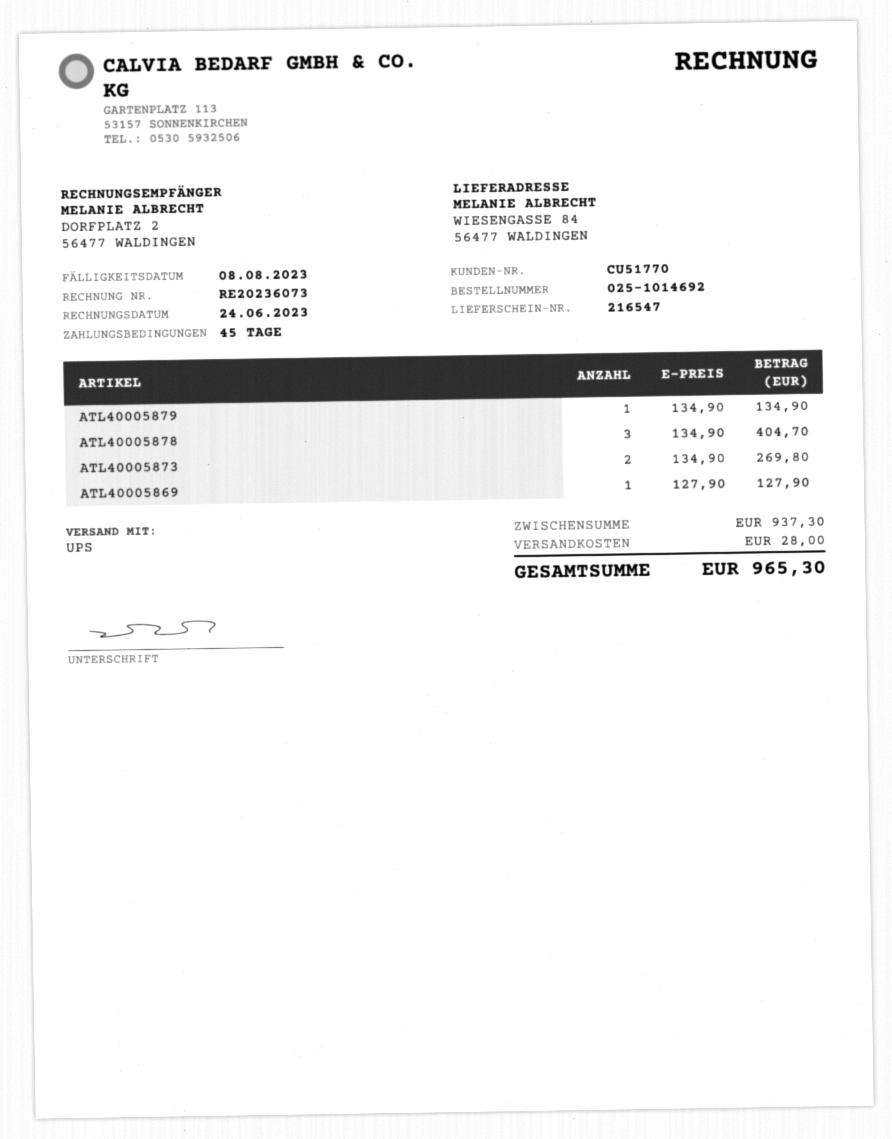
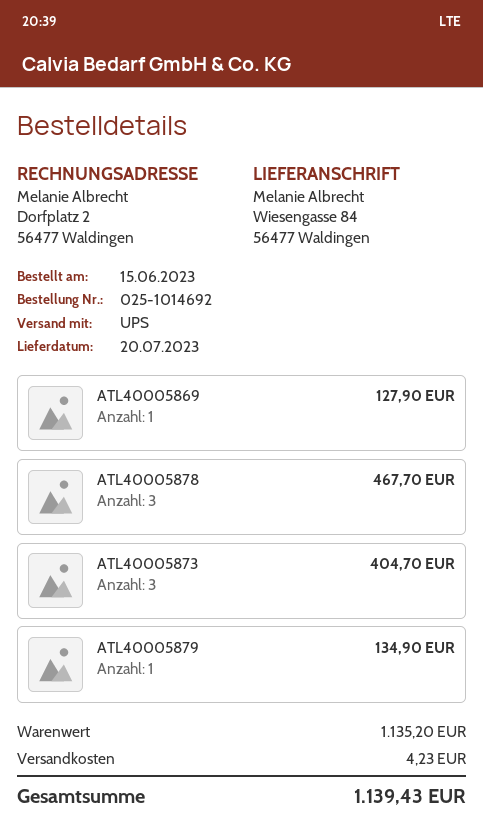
ATL40005878: 3 for 404.70 -> 3 for 467.70
ATL40005873: 2 for 269.80 -> 3 for 404.70
subtotal: 937.30 -> 1135.20
shipping: 28.00 -> 4.23
total: 965.30 -> 1139.43

